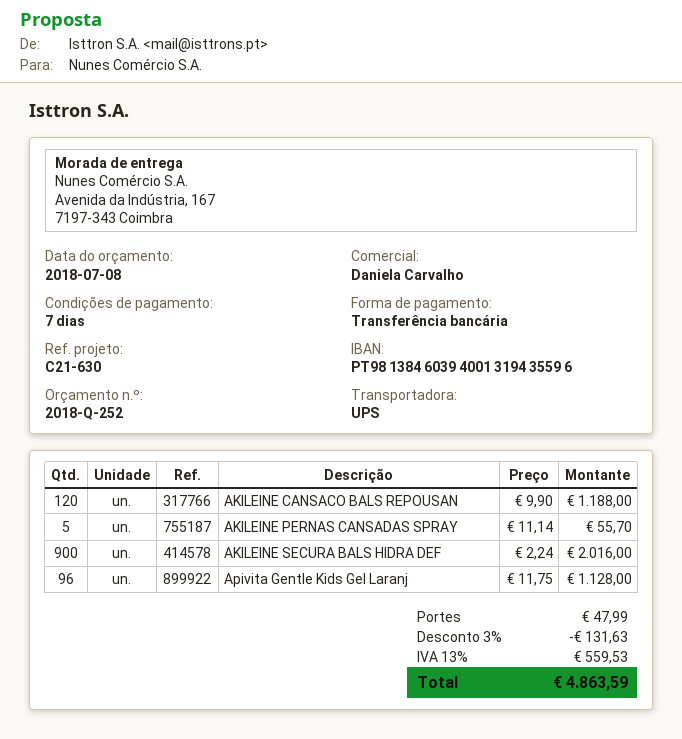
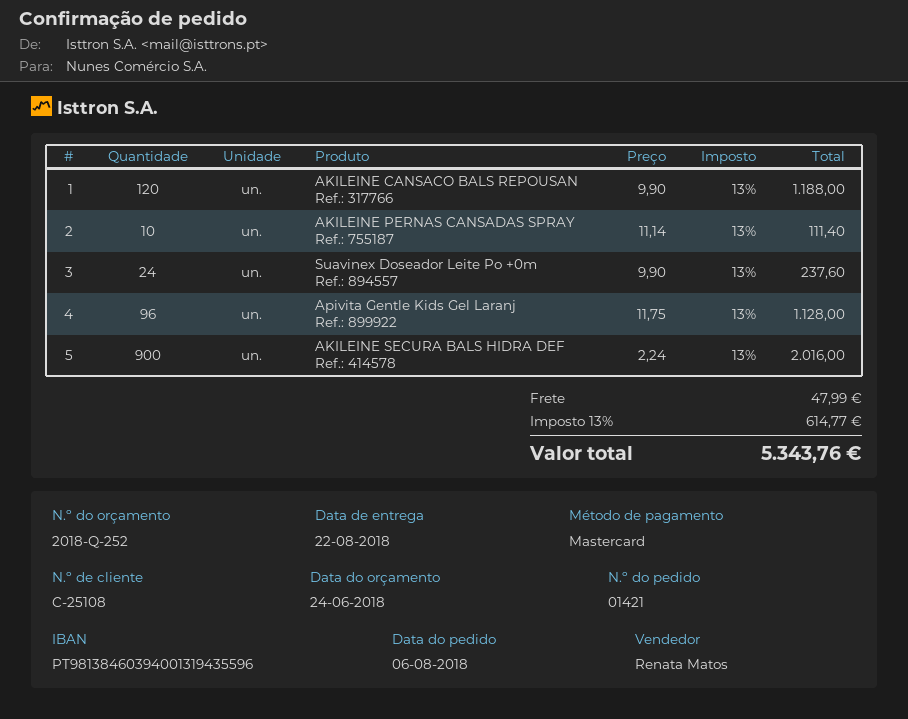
quote date: 2018-07-08 -> 2018-06-24
sales rep: Daniela Carvalho -> Renata Matos
payment method: bank transfer -> Mastercard
AKILEINE PERNAS CANSADAS SPRAY: 5 x 11.14 = 55.70 -> 10 x 11.14 = 111.40
Suavinex Doseador Leite Po +0m: none -> 24 x 9.90 = 237.60
discount: 3% = 131.63 -> none
tax: 13% = 559.53 -> 13% = 614.77
total: 4863.59 -> 5343.76

